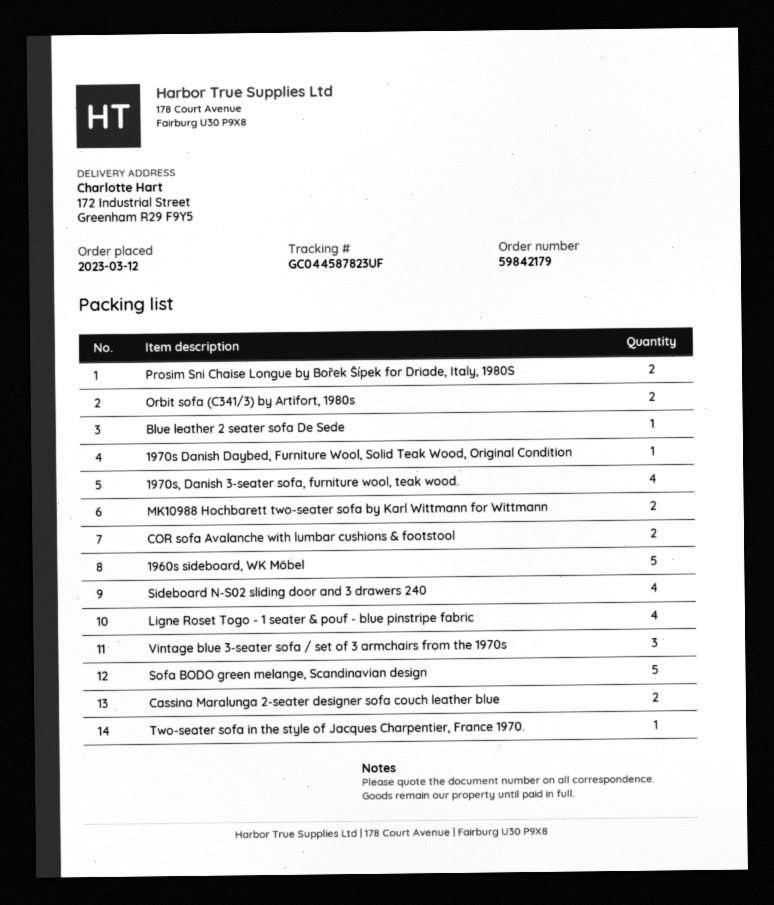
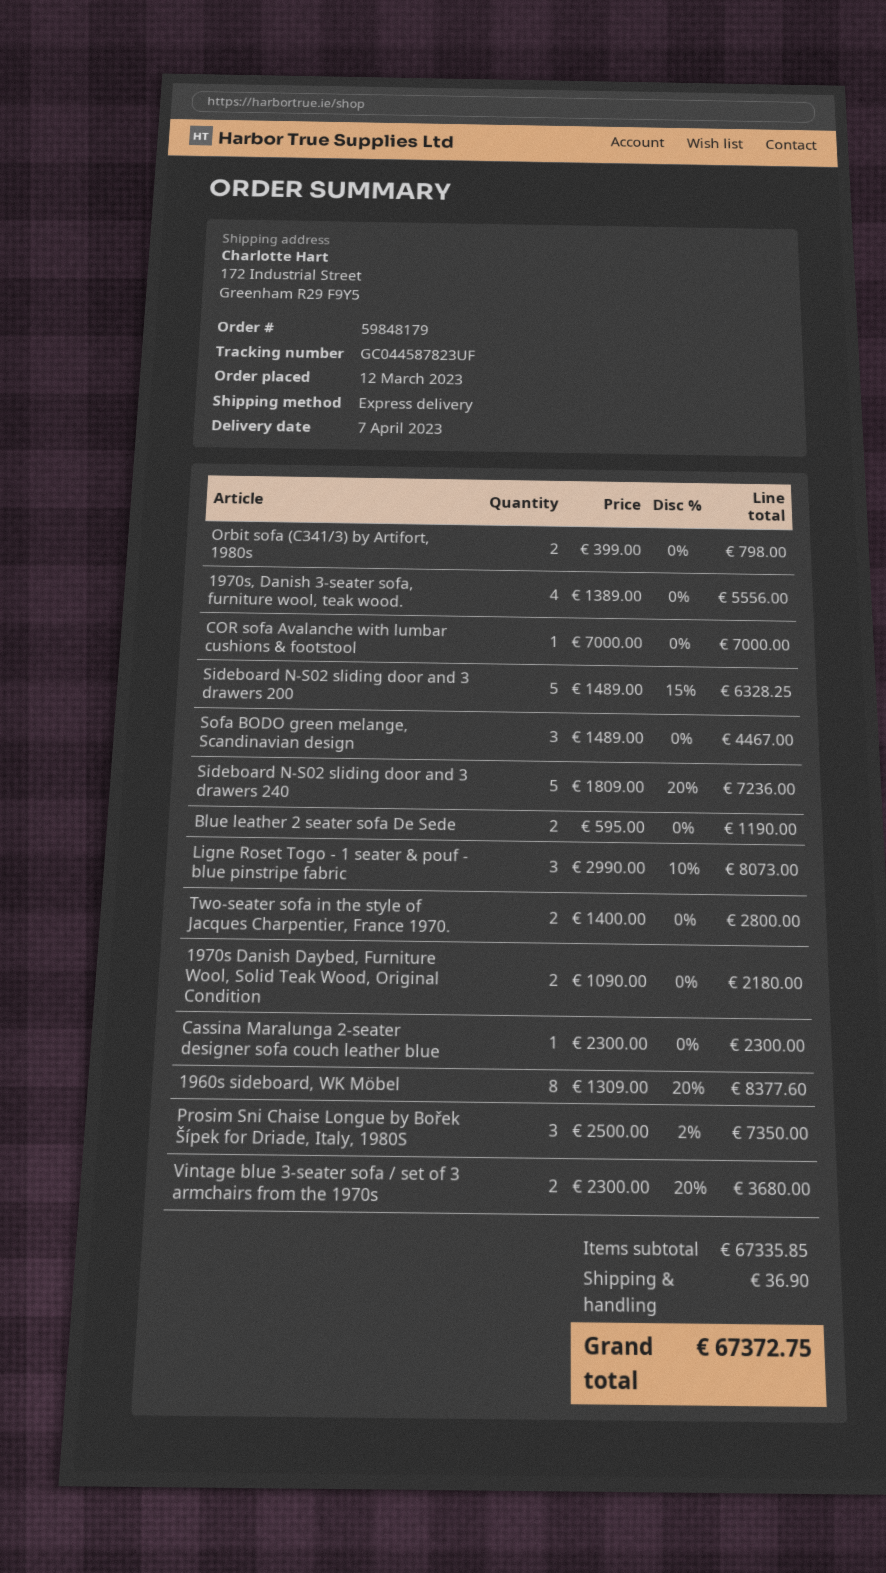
order number: 59842179 -> 59848179
Prosim Sni Chaise Longue by Bořek Šípek for Driade, Italy, 1980S: 2 -> 3
Blue leather 2 seater sofa De Sede: 1 -> 2
1970s Danish Daybed, Furniture Wool, Solid Teak Wood, Original Condition: 1 -> 2
MK10988 Hochbarett two-seater sofa by Karl Wittmann for Wittmann: 2 -> none
COR sofa Avalanche with lumbar cushions & footstool: 2 -> 1
1960s sideboard, WK Möbel: 5 -> 8
Sideboard N-S02 sliding door and 3 drawers 240: 4 -> 5
Ligne Roset Togo - 1 seater & pouf - blue pinstripe fabric: 4 -> 3
Vintage blue 3-seater sofa / set of 3 armchairs from the 1970s: 3 -> 2
Sofa BODO green melange, Scandinavian design: 5 -> 3
Cassina Maralunga 2-seater designer sofa couch leather blue: 2 -> 1
Two-seater sofa in the style of Jacques Charpentier, France 1970.: 1 -> 2
Sideboard N-S02 sliding door and 3 drawers 200: none -> 5

